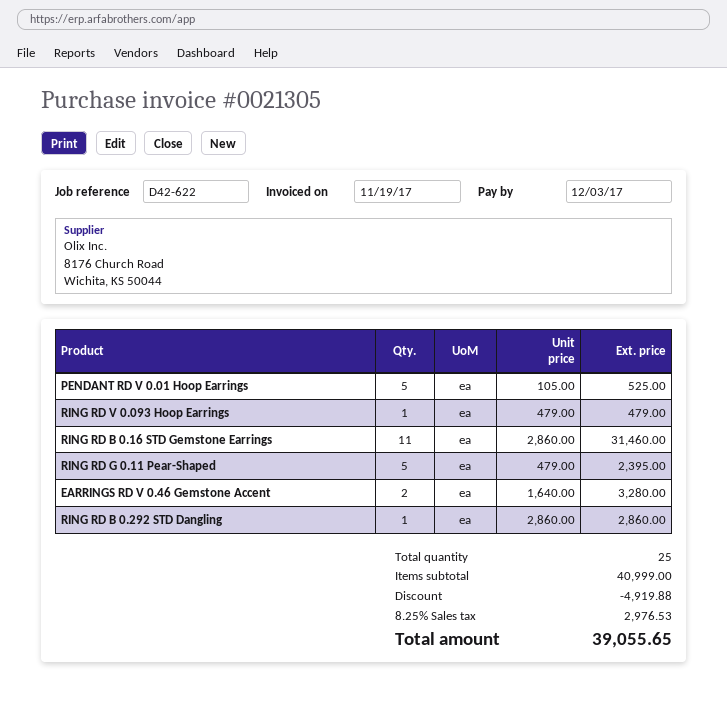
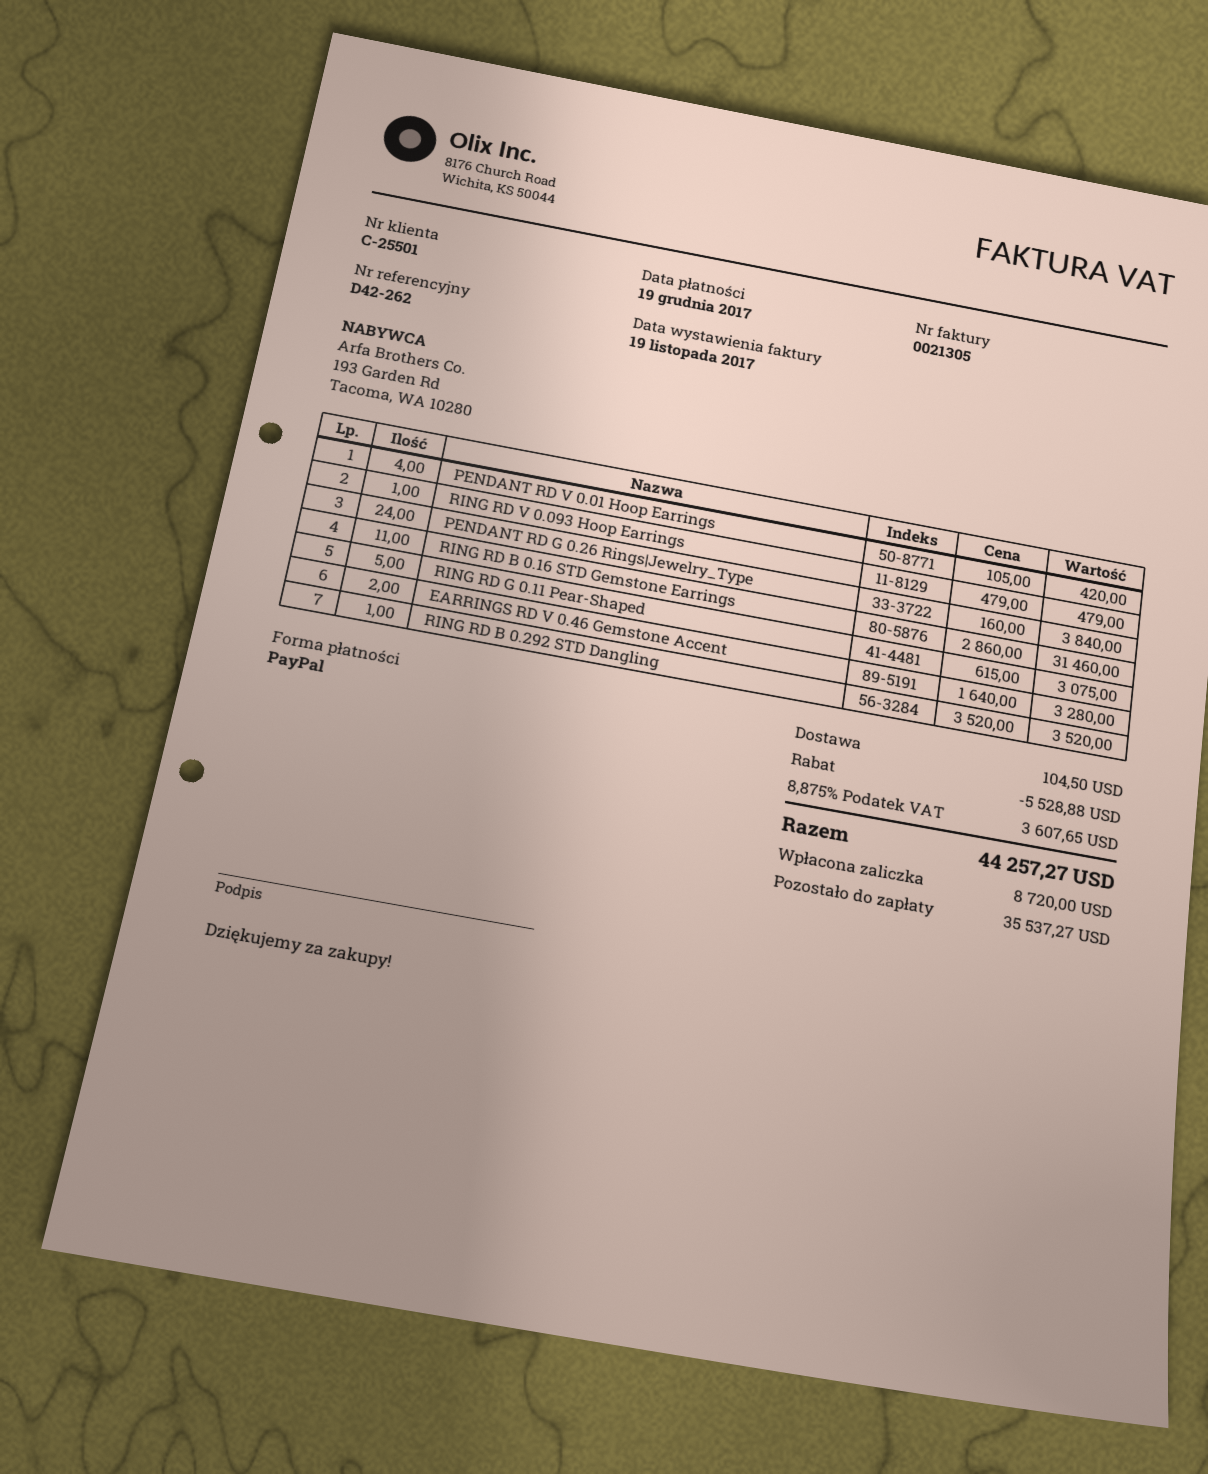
due date: 2017-12-03 -> 2017-12-19
reference: D42-622 -> D42-262
PENDANT RD V 0.01 Hoop Earrings: 5 x 105.00 = 525.00 -> 4 x 105.00 = 420.00
RING RD G 0.11 Pear-Shaped: 5 x 479.00 = 2395.00 -> 5 x 615.00 = 3075.00
RING RD B 0.292 STD Dangling: 1 x 2860.00 = 2860.00 -> 1 x 3520.00 = 3520.00
PENDANT RD G 0.26 Rings|Jewelry_Type: none -> 24 x 160.00 = 3840.00
discount: 4919.88 -> 5528.88
shipping: none -> 104.50
tax: 8.25% = 2976.53 -> 8.875% = 3607.65
total: 39055.65 -> 44257.27

